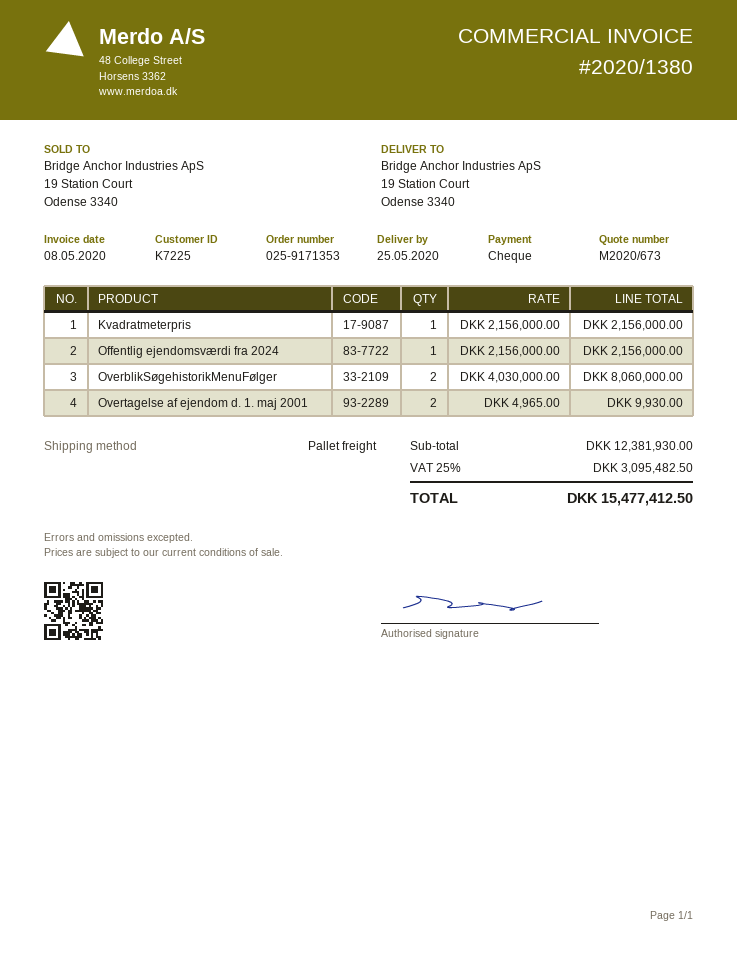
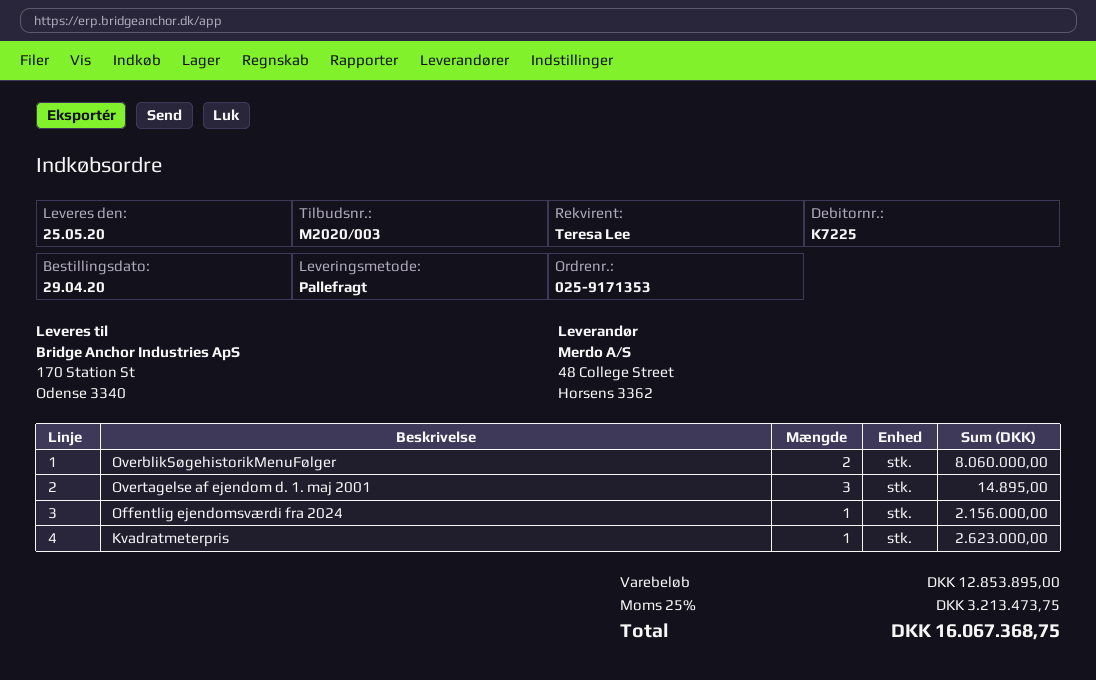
quote number: M2020/673 -> M2020/003
ship to: 19 Station Court, Odense 3340 -> 170 Station St, Odense 3340
Kvadratmeterpris: 1 for 2156000.00 -> 1 for 2623000.00
Overtagelse af ejendom d. 1. maj 2001: 2 for 9930.00 -> 3 for 14895.00
subtotal: 12381930.00 -> 12853895.00
tax: 25% = 3095482.50 -> 25% = 3213473.75
total: 15477412.50 -> 16067368.75

